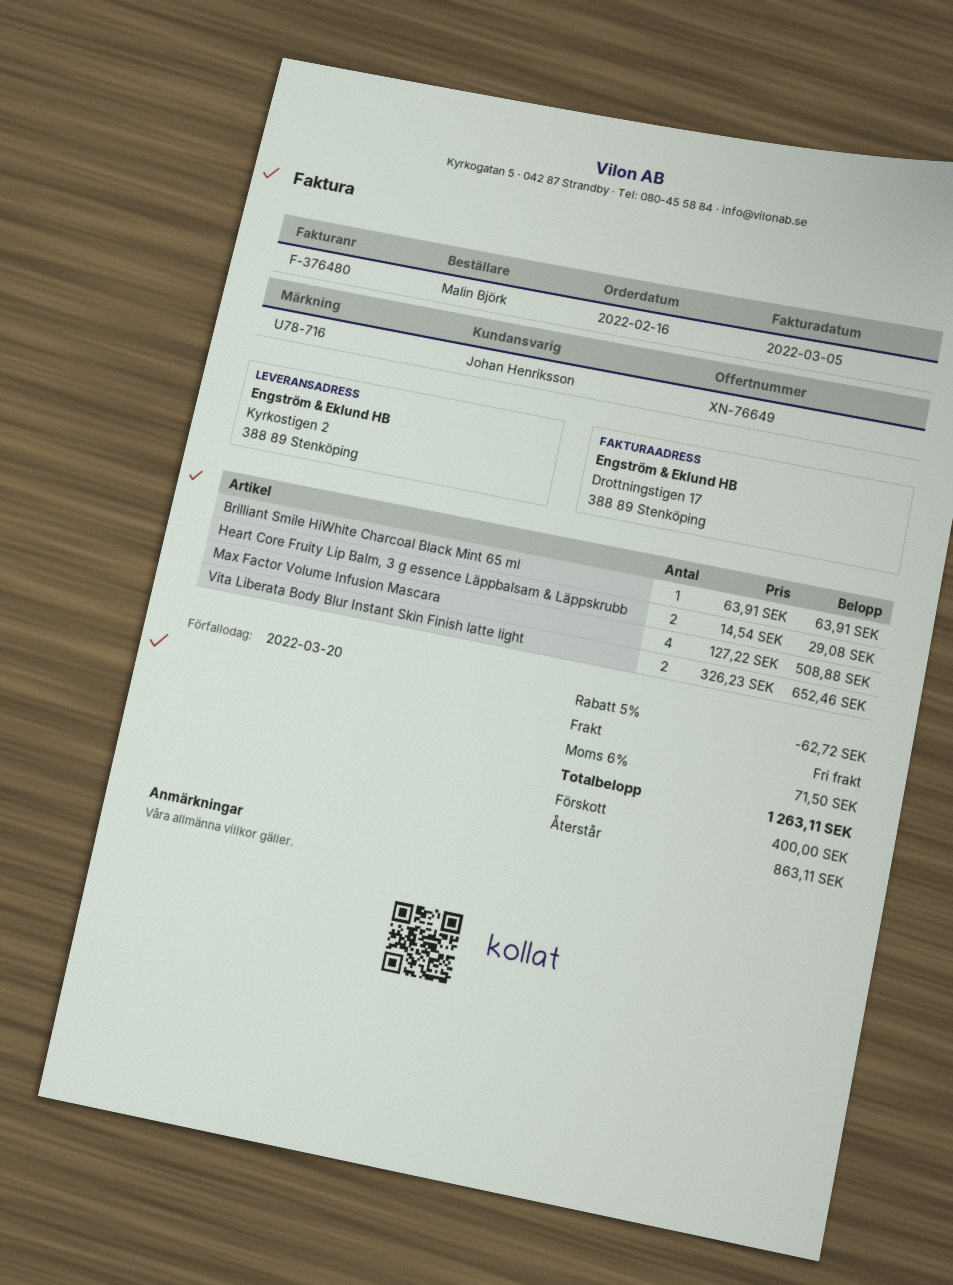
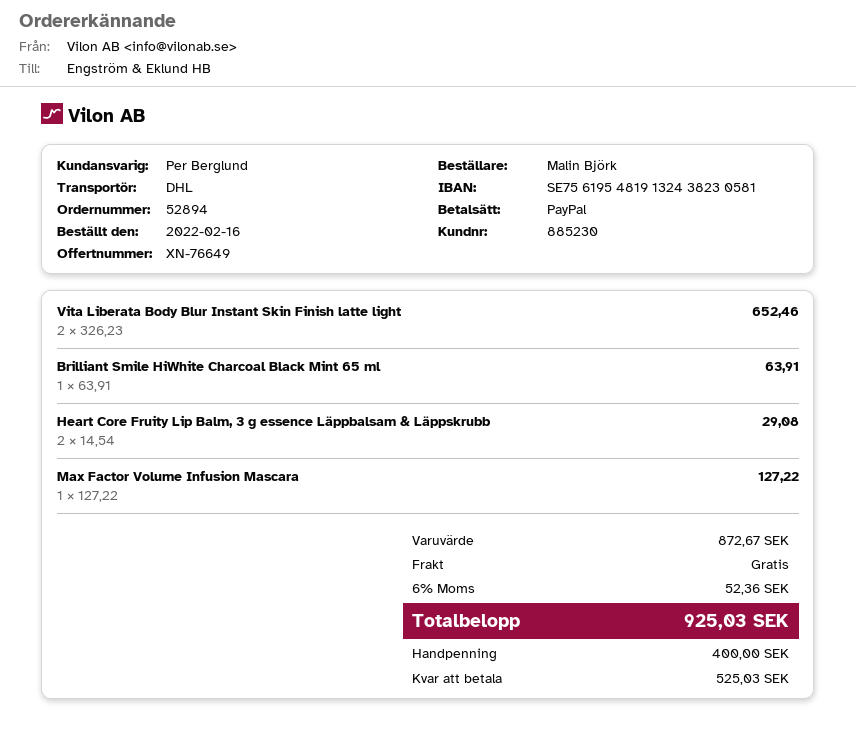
sales rep: Johan Henriksson -> Per Berglund
Max Factor Volume Infusion Mascara: 4 x 127.22 = 508.88 -> 1 x 127.22 = 127.22
discount: 5% = 62.72 -> none
tax: 6% = 71.50 -> 6% = 52.36
total: 1263.11 -> 925.03
balance: 863.11 -> 525.03

